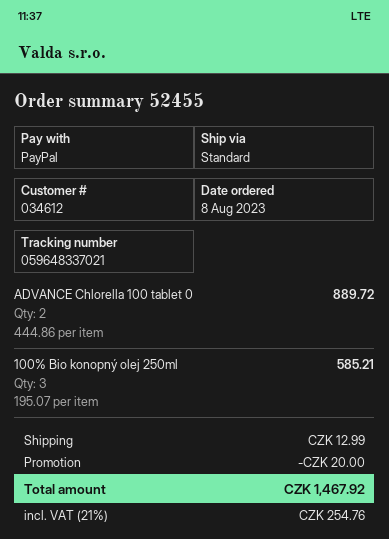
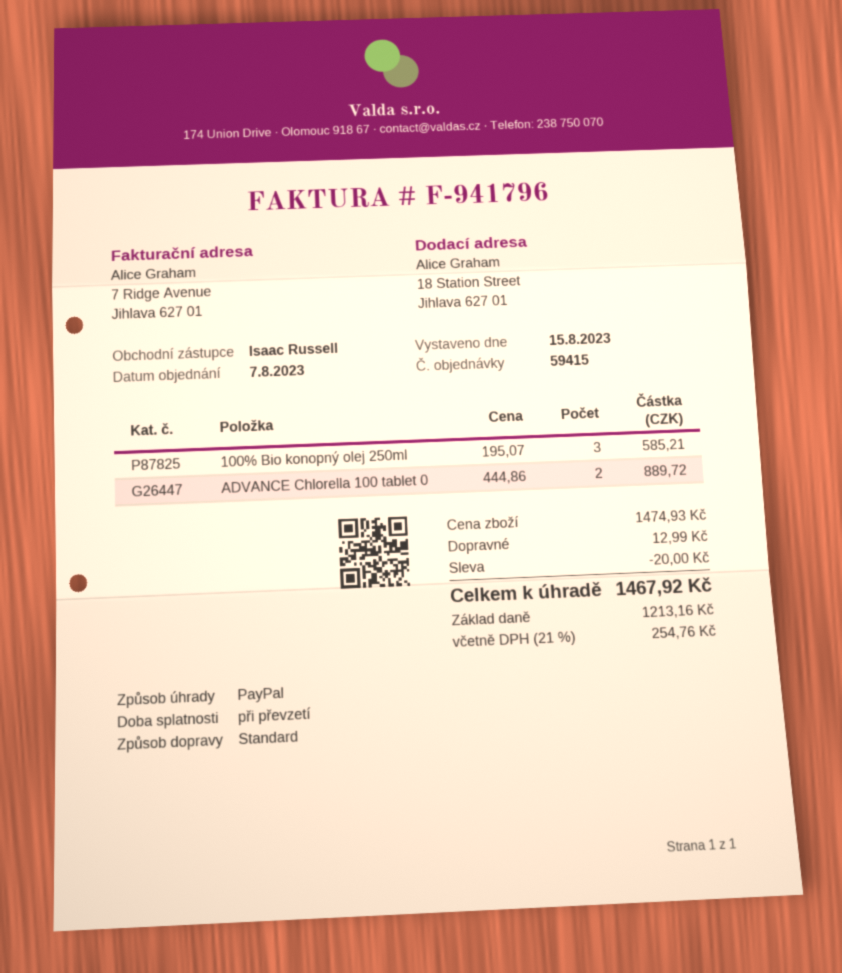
order number: 52455 -> 59415
order date: 2023-08-08 -> 2023-08-07

